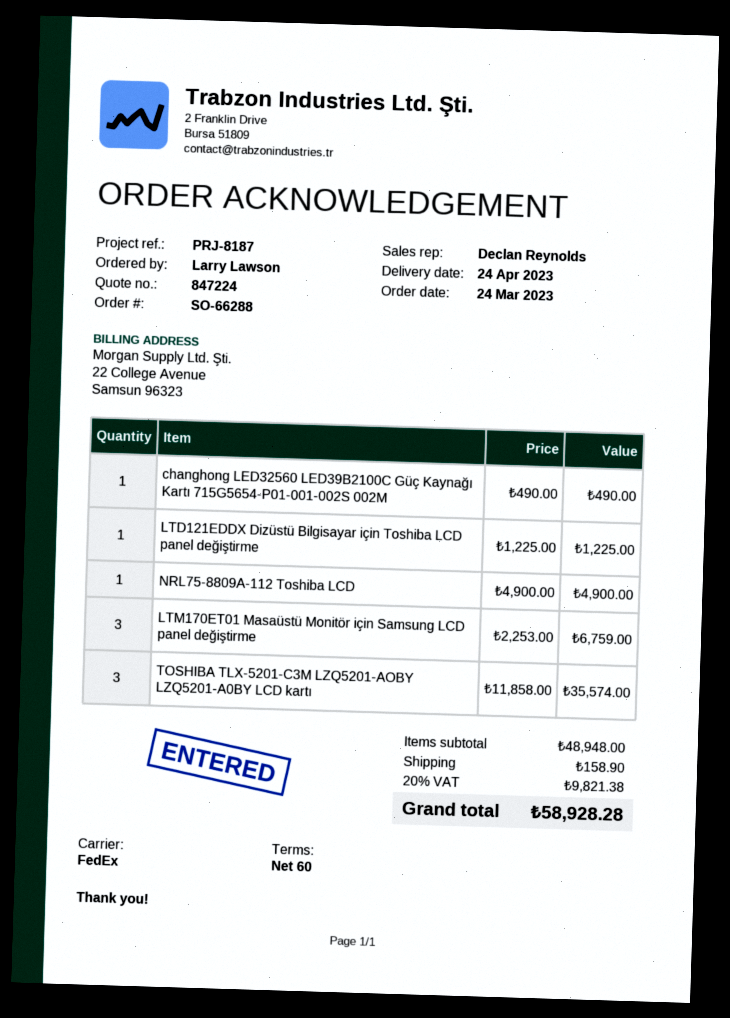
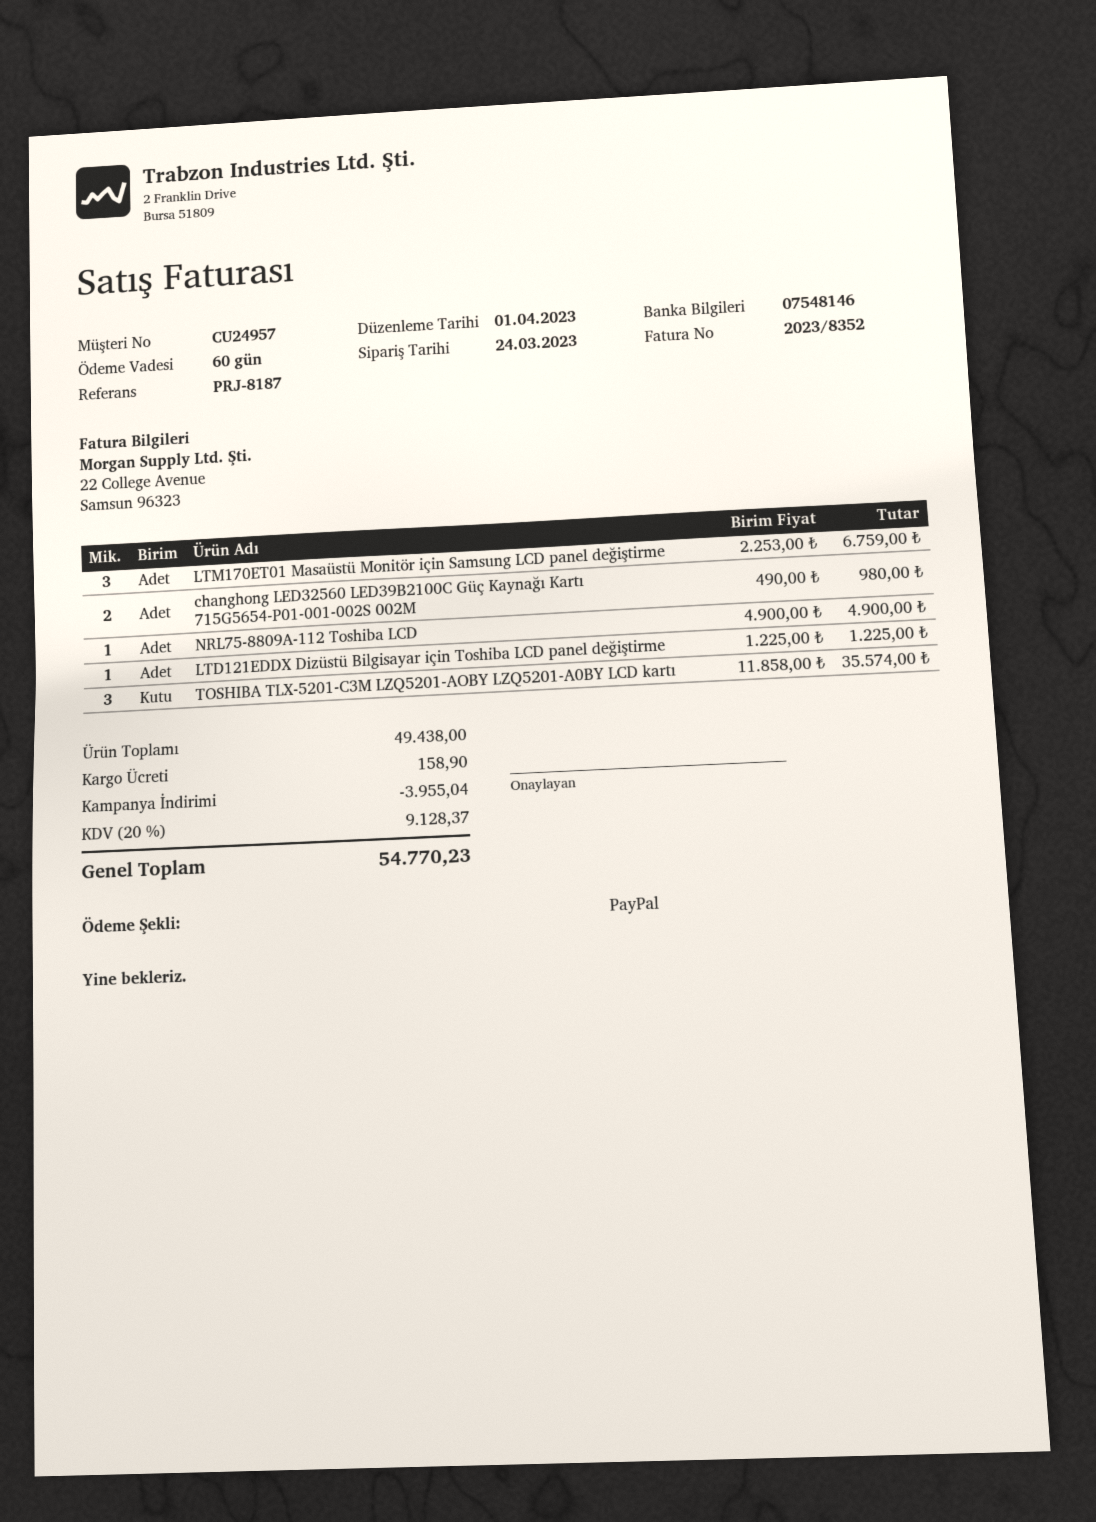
changhong LED32560 LED39B2100C Güç Kaynağı Kartı 715G5654-P01-001-002S 002M: 1 x 490.00 = 490.00 -> 2 x 490.00 = 980.00
subtotal: 48948.00 -> 49438.00
discount: none -> 3955.04
tax: 20% = 9821.38 -> 20% = 9128.37
total: 58928.28 -> 54770.23

